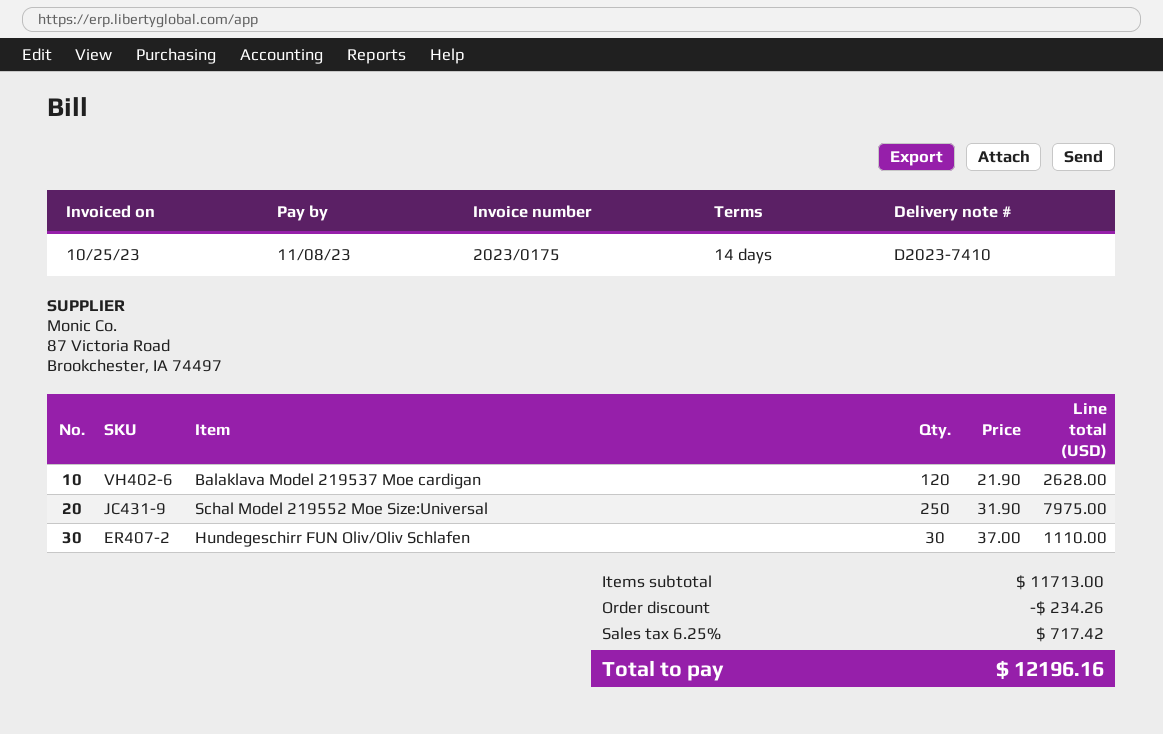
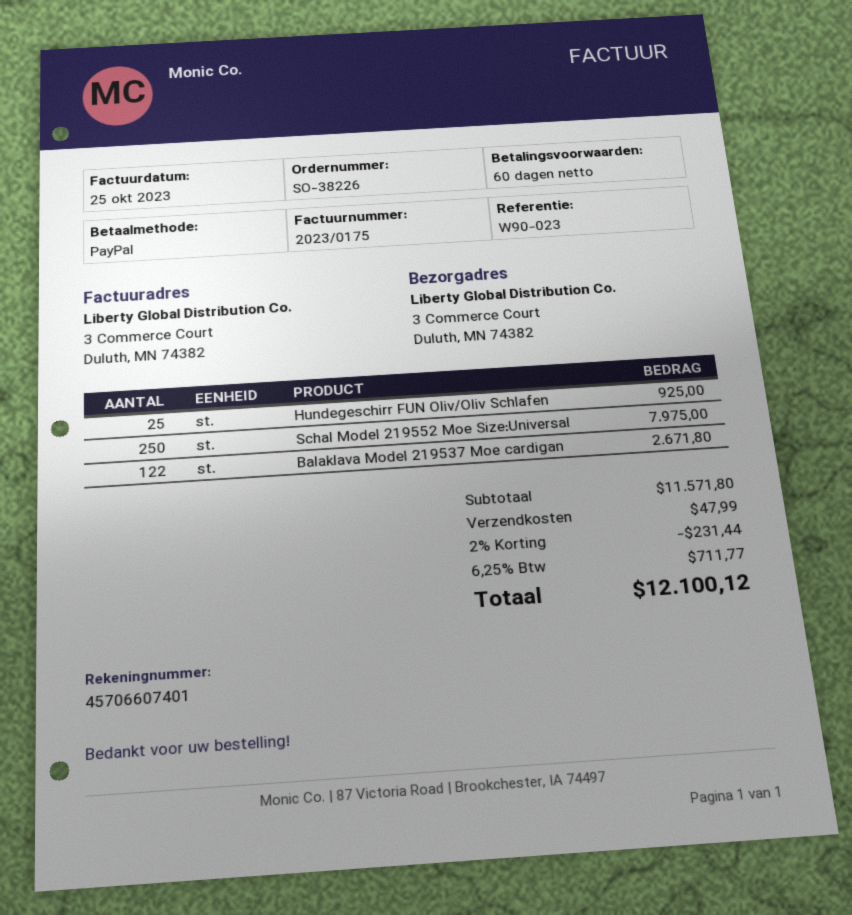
payment terms: 14 days -> 60 days
Balaklava Model 219537 Moe cardigan: 120 for 2628.00 -> 122 for 2671.80
Hundegeschirr FUN Oliv/Oliv Schlafen: 30 for 1110.00 -> 25 for 925.00
subtotal: 11713.00 -> 11571.80
discount: 234.26 -> 231.44
shipping: none -> 47.99
tax: 6.25% = 717.42 -> 6.25% = 711.77
total: 12196.16 -> 12100.12

